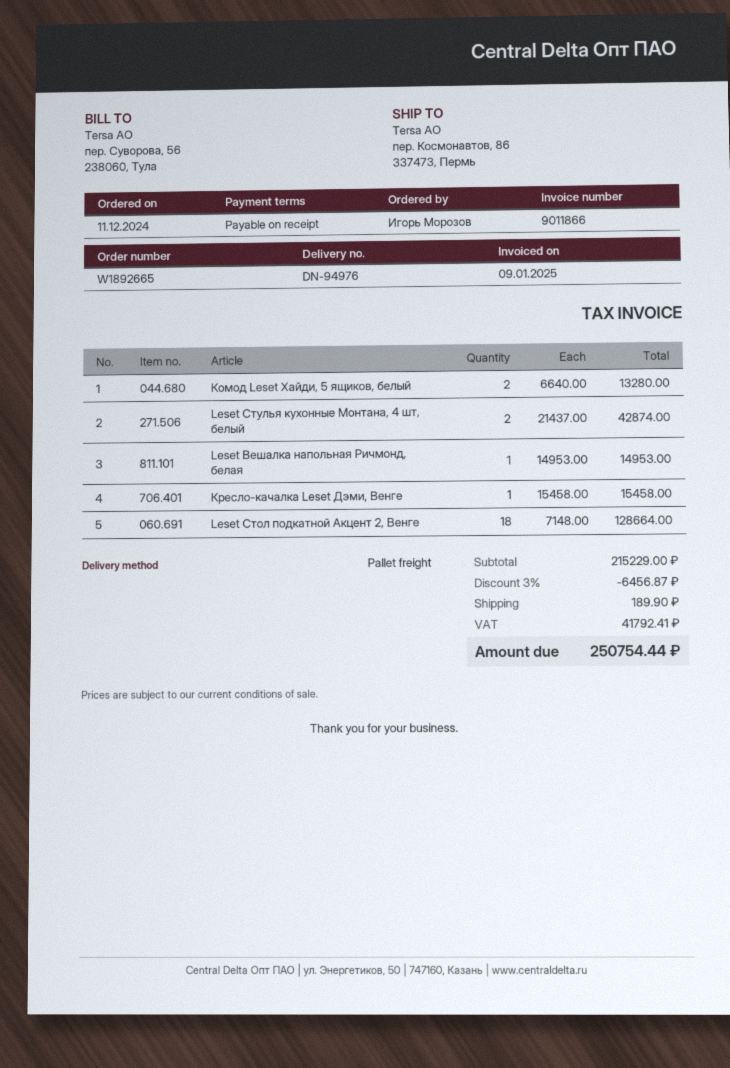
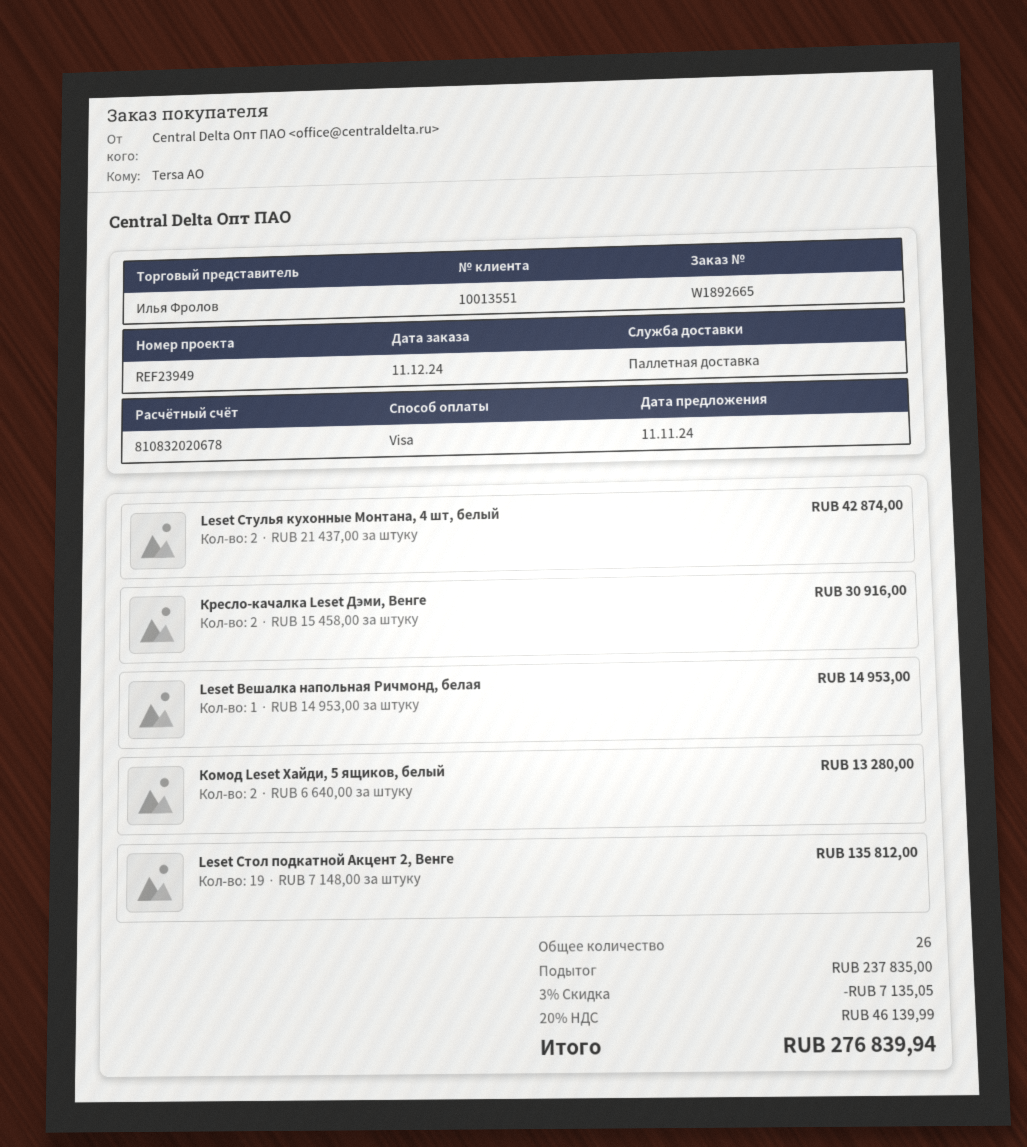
Кресло-качалка Leset Дэми, Венге: 1 x 15458.00 = 15458.00 -> 2 x 15458.00 = 30916.00
Leset Стол подкатной Акцент 2, Венге: 18 x 7148.00 = 128664.00 -> 19 x 7148.00 = 135812.00
subtotal: 215229.00 -> 237835.00
discount: 3% = 6456.87 -> 3% = 7135.05
shipping: 189.90 -> none
tax: 41792.41 -> 46139.99
total: 250754.44 -> 276839.94

